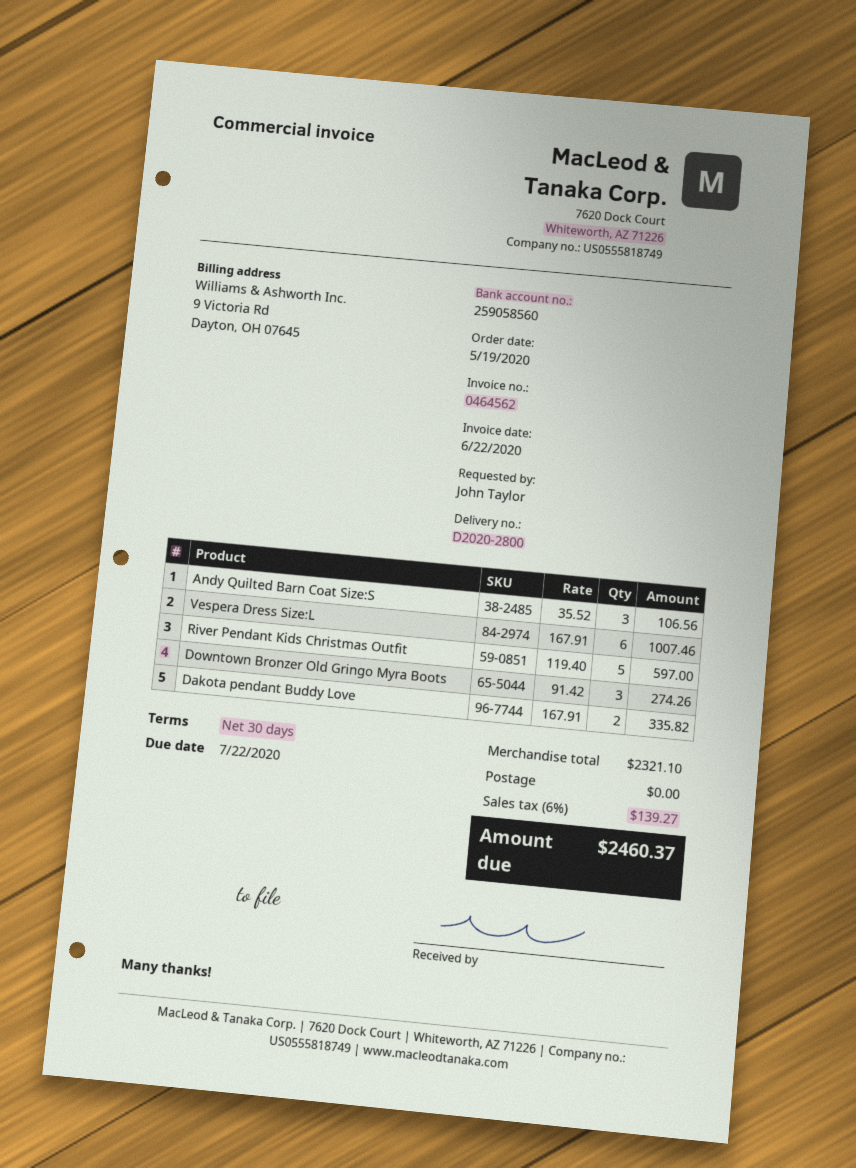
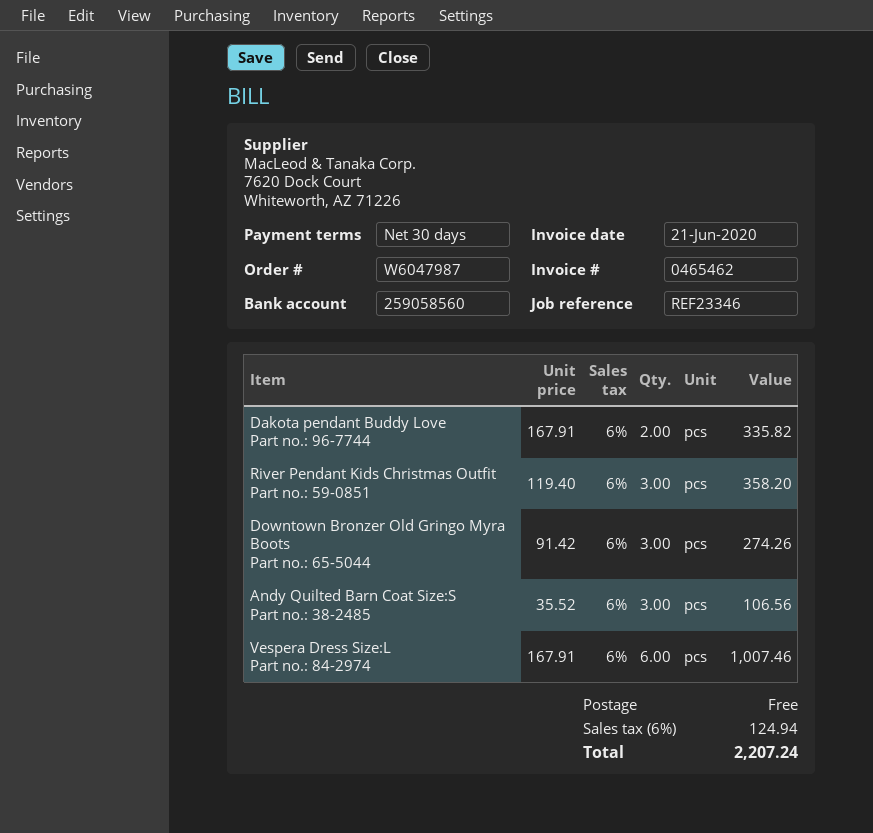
invoice number: 0464562 -> 0465462
invoice date: 2020-06-22 -> 2020-06-21
River Pendant Kids Christmas Outfit: 5 x 119.40 = 597.00 -> 3 x 119.40 = 358.20
tax: 6% = 139.27 -> 6% = 124.94
total: 2460.37 -> 2207.24

